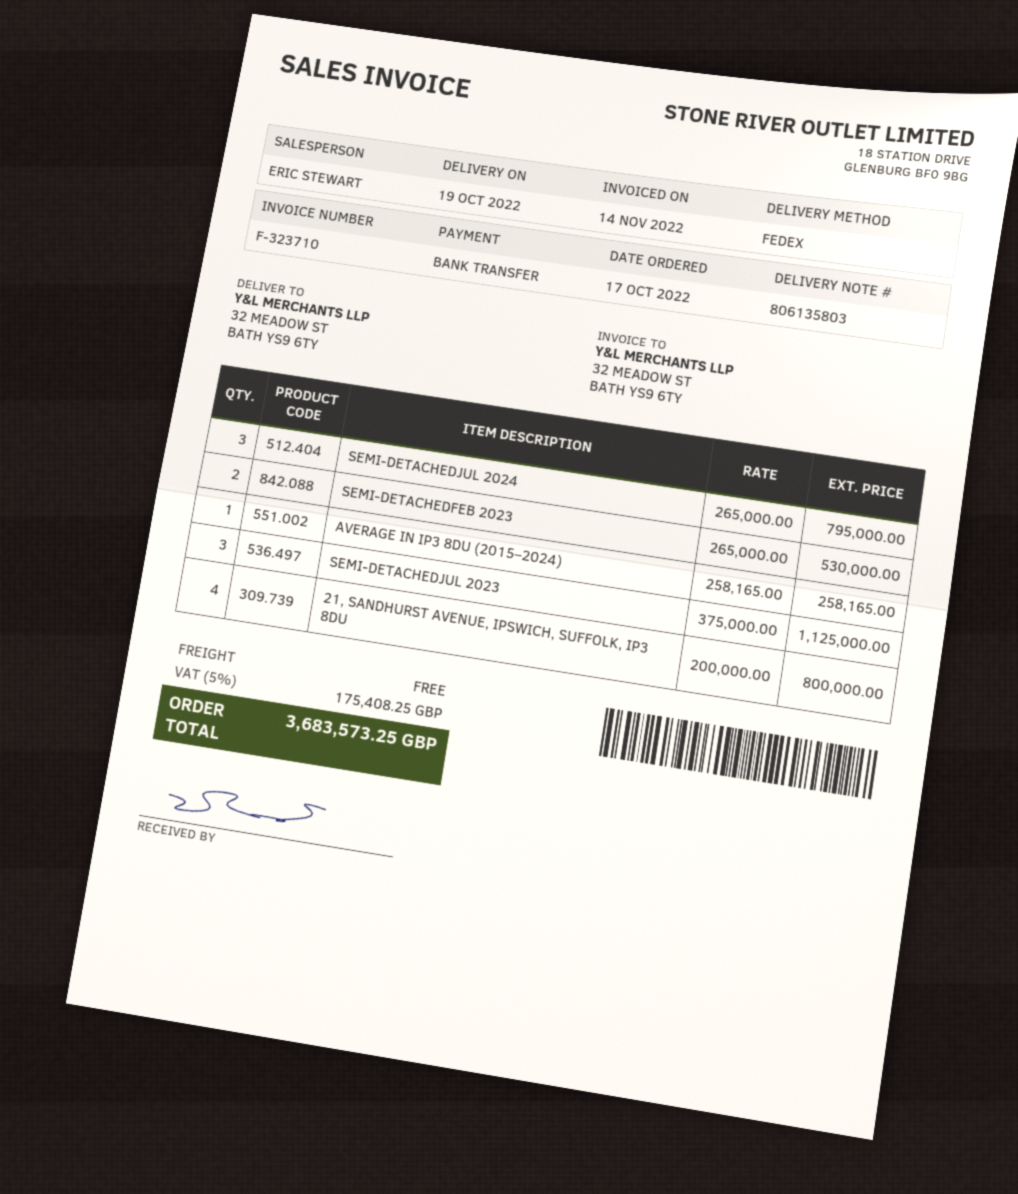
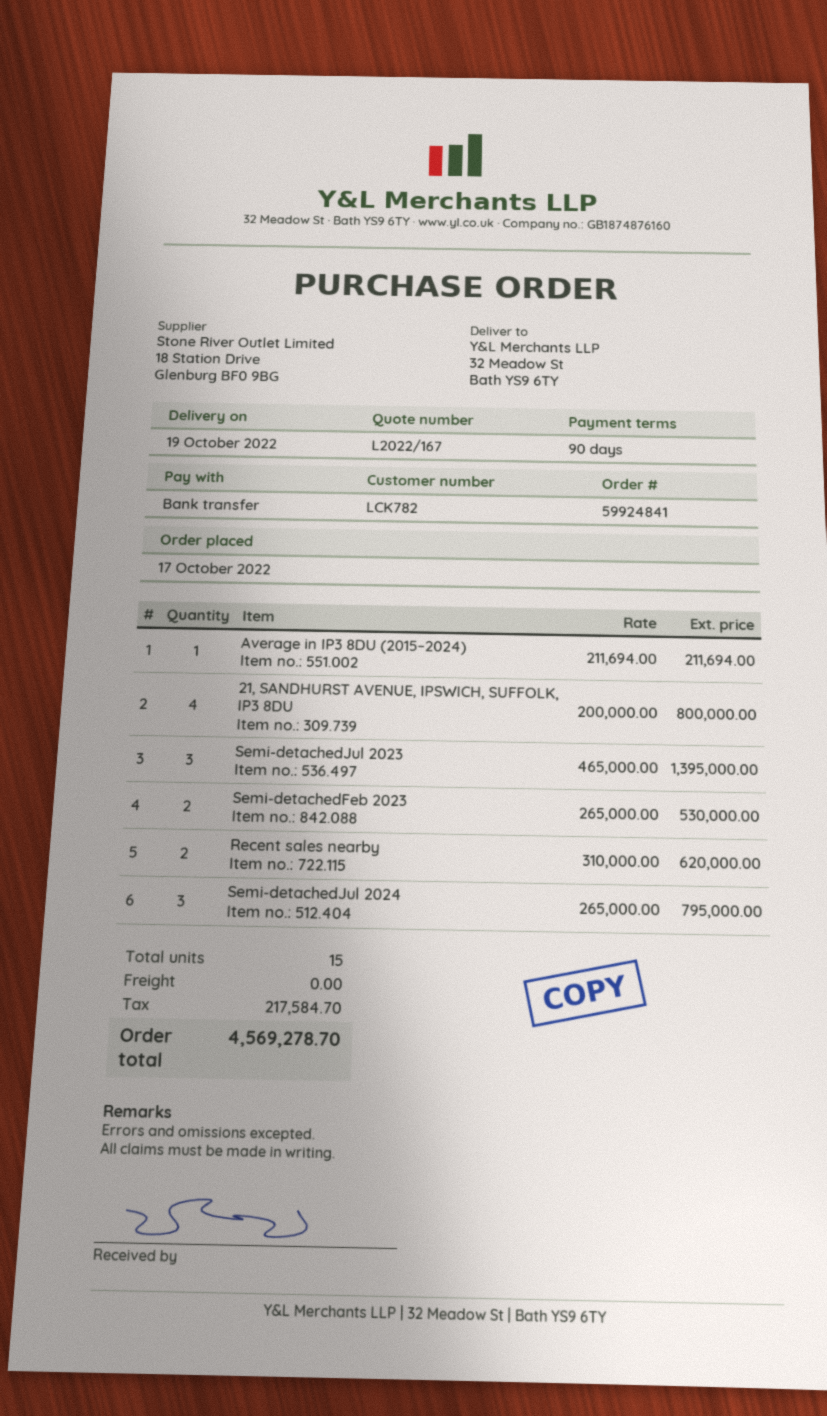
AVERAGE IN IP3 8DU (2015–2024): 1 x 258165.00 = 258165.00 -> 1 x 211694.00 = 211694.00
SEMI-DETACHEDJUL 2023: 3 x 375000.00 = 1125000.00 -> 3 x 465000.00 = 1395000.00
Recent sales nearby: none -> 2 x 310000.00 = 620000.00
tax: 175408.25 -> 217584.70
total: 3683573.25 -> 4569278.70

